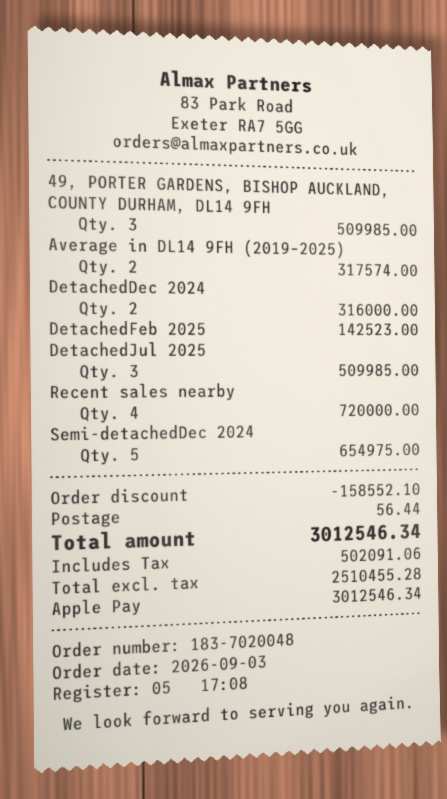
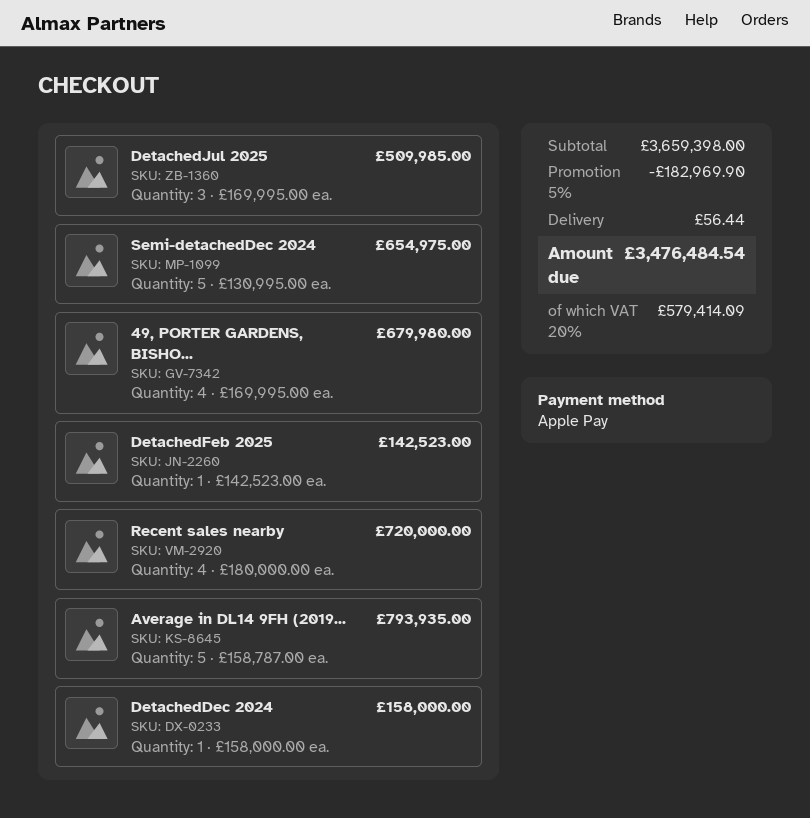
49, PORTER GARDENS, BISHOP AUCKLAND, COUNTY DURHAM, DL14 9FH: 3 for 509985.00 -> 4 for 679980.00
Average in DL14 9FH (2019–2025): 2 for 317574.00 -> 5 for 793935.00
DetachedDec 2024: 2 for 316000.00 -> 1 for 158000.00
discount: 158552.10 -> 182969.90
tax: 502091.06 -> 579414.09
total: 3012546.34 -> 3476484.54

